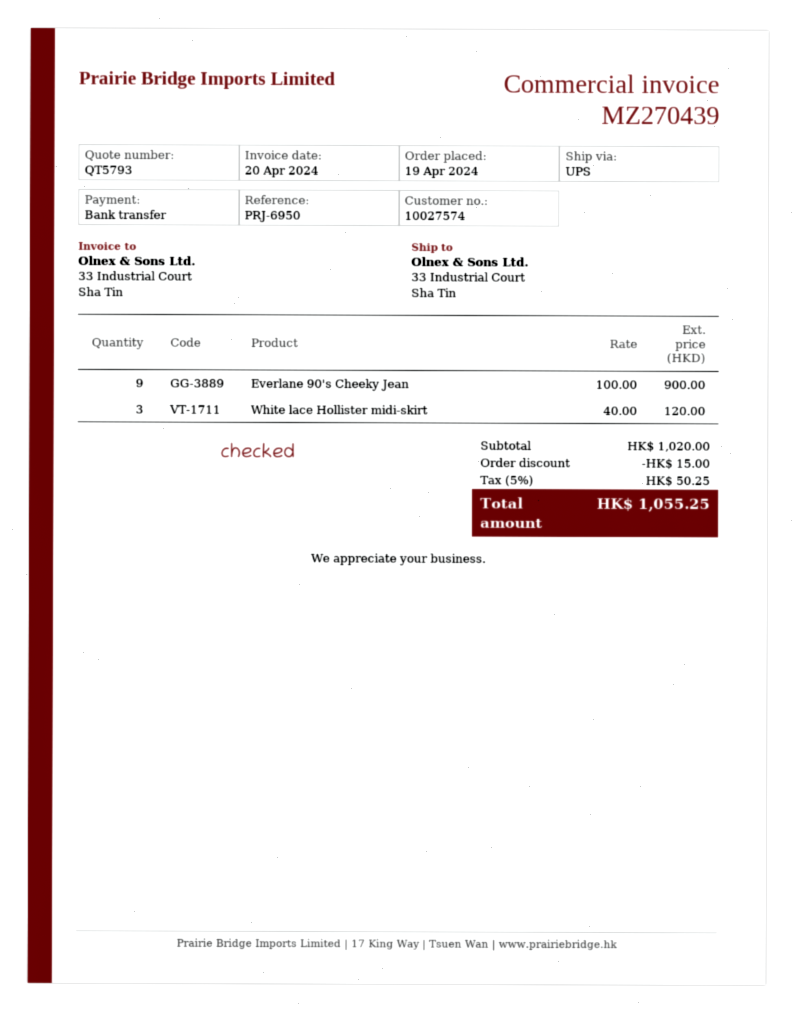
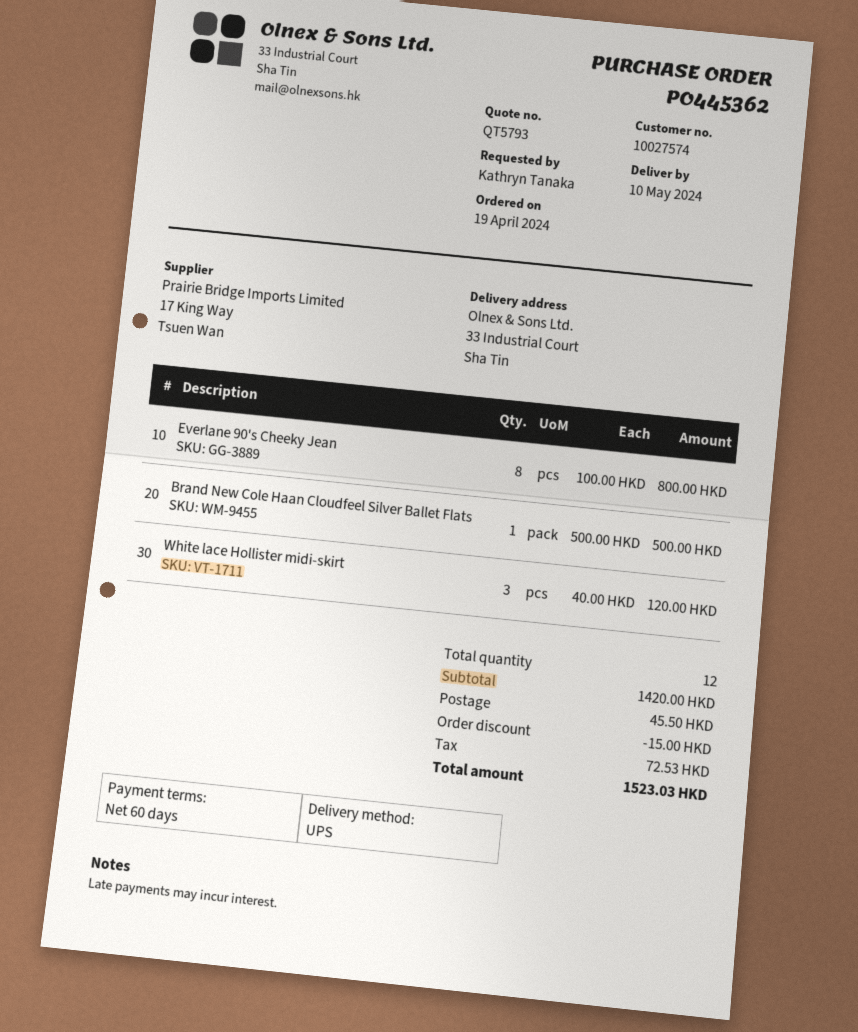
Everlane 90's Cheeky Jean: 9 x 100.00 = 900.00 -> 8 x 100.00 = 800.00
Brand New Cole Haan Cloudfeel Silver Ballet Flats: none -> 1 x 500.00 = 500.00
subtotal: 1020.00 -> 1420.00
shipping: none -> 45.50
tax: 50.25 -> 72.53
total: 1055.25 -> 1523.03

